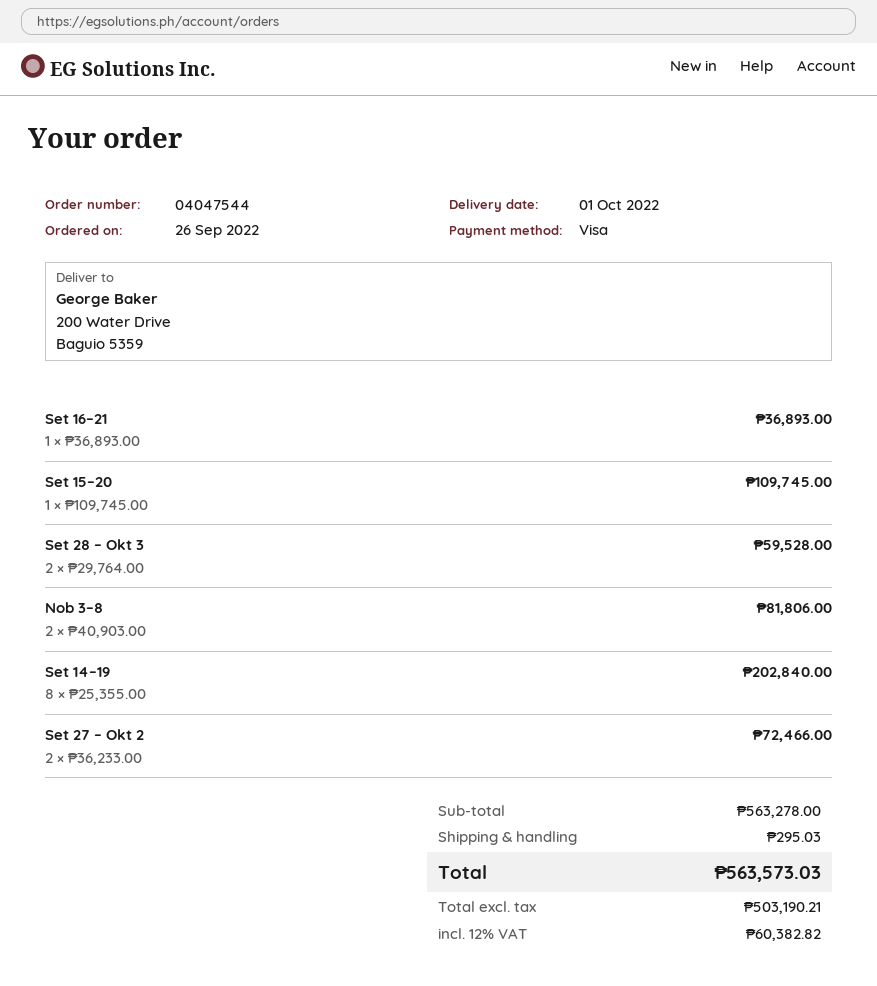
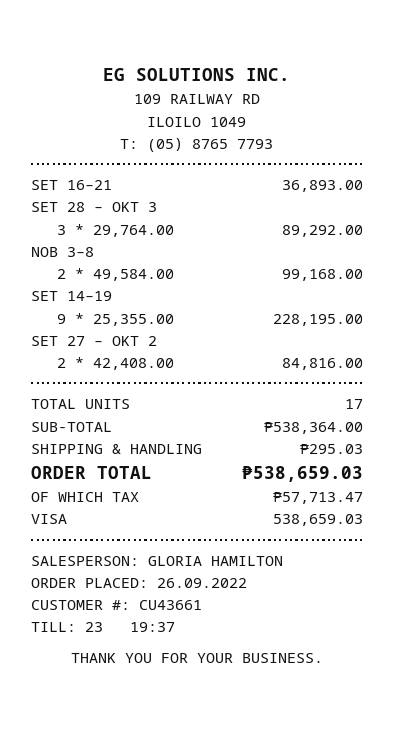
Set 15–20: 1 x 109745.00 = 109745.00 -> none
Set 28 – Okt 3: 2 x 29764.00 = 59528.00 -> 3 x 29764.00 = 89292.00
Nob 3–8: 2 x 40903.00 = 81806.00 -> 2 x 49584.00 = 99168.00
Set 14–19: 8 x 25355.00 = 202840.00 -> 9 x 25355.00 = 228195.00
Set 27 – Okt 2: 2 x 36233.00 = 72466.00 -> 2 x 42408.00 = 84816.00
subtotal: 563278.00 -> 538364.00
tax: 60382.82 -> 57713.47
total: 563573.03 -> 538659.03

